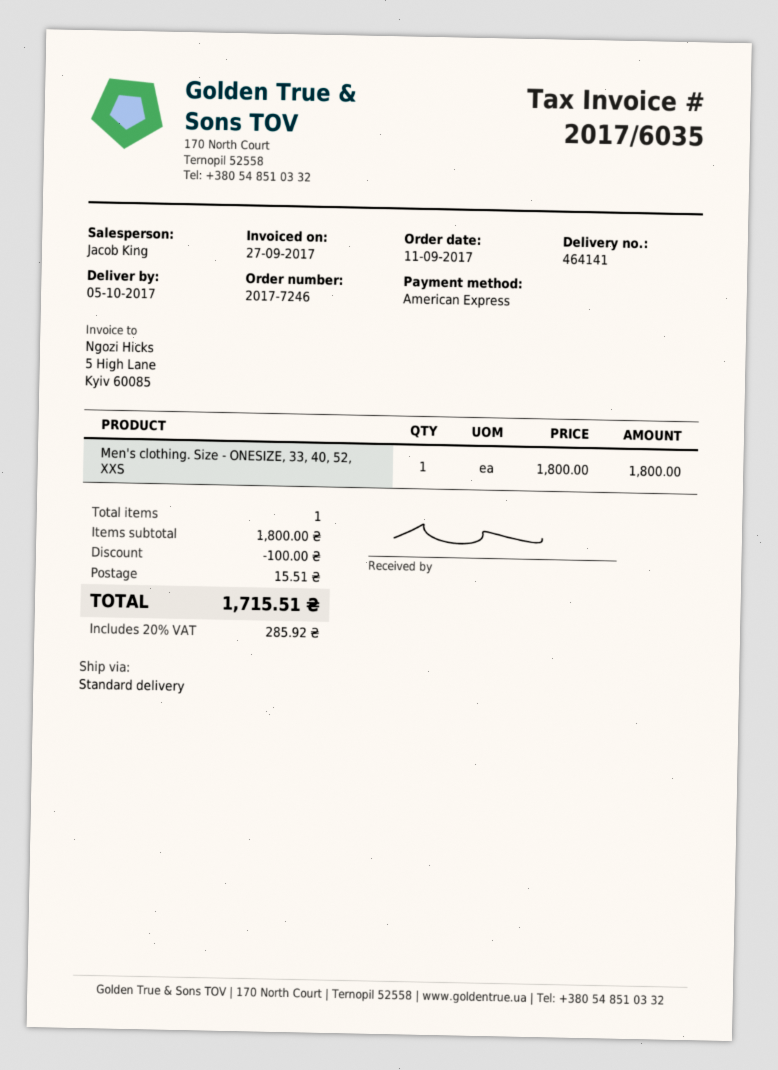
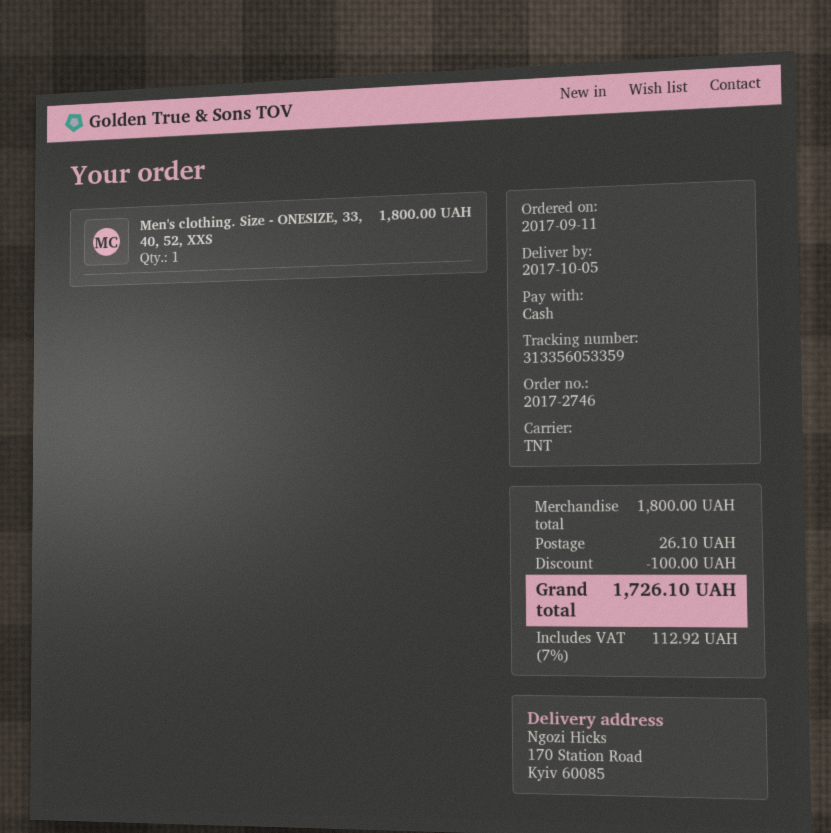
order number: 2017-7246 -> 2017-2746
payment method: American Express -> cash
shipping method: standard -> TNT
shipping: 15.51 -> 26.10
tax: 20% = 285.92 -> 7% = 112.92
total: 1715.51 -> 1726.10

